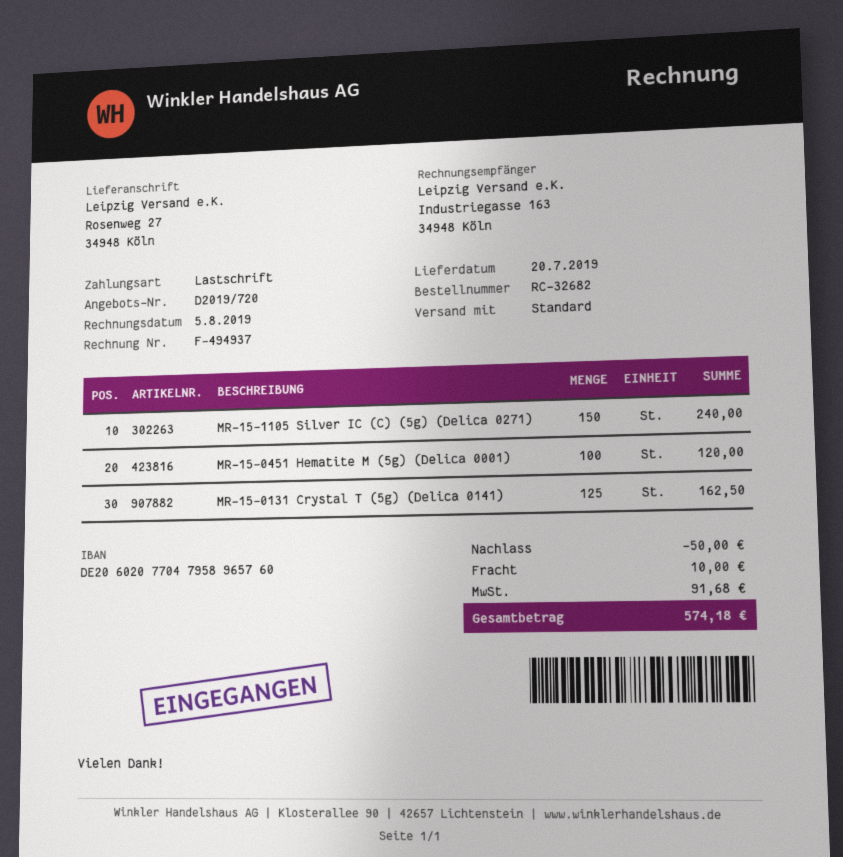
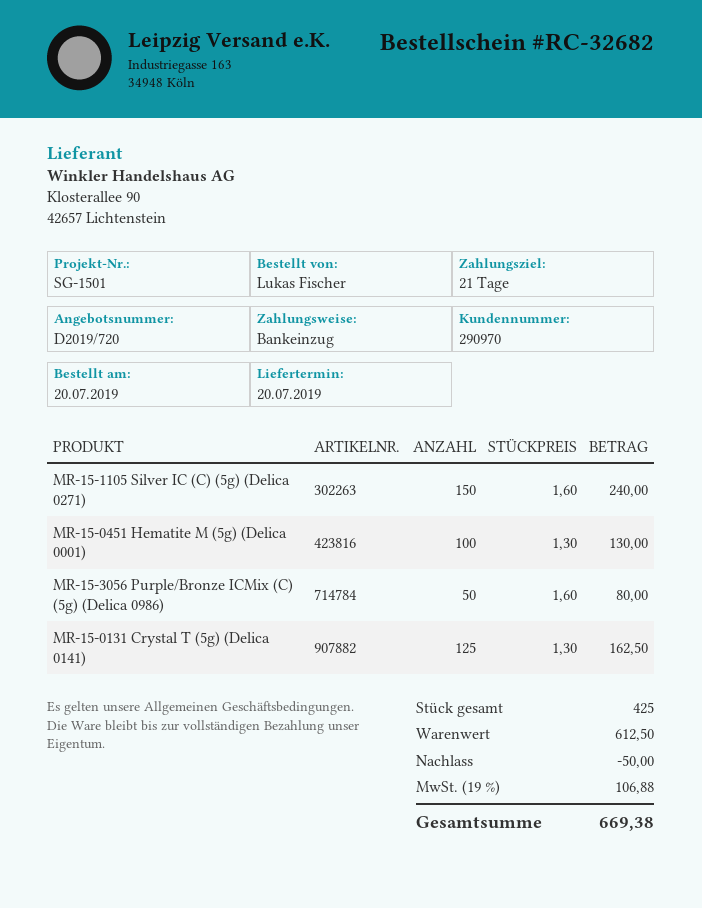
MR-15-0451 Hematite M (5g) (Delica 0001): 100 for 120.00 -> 100 for 130.00
MR-15-3056 Purple/Bronze ICMix (C) (5g) (Delica 0986): none -> 50 for 80.00
shipping: 10.00 -> none
tax: 91.68 -> 106.88
total: 574.18 -> 669.38

